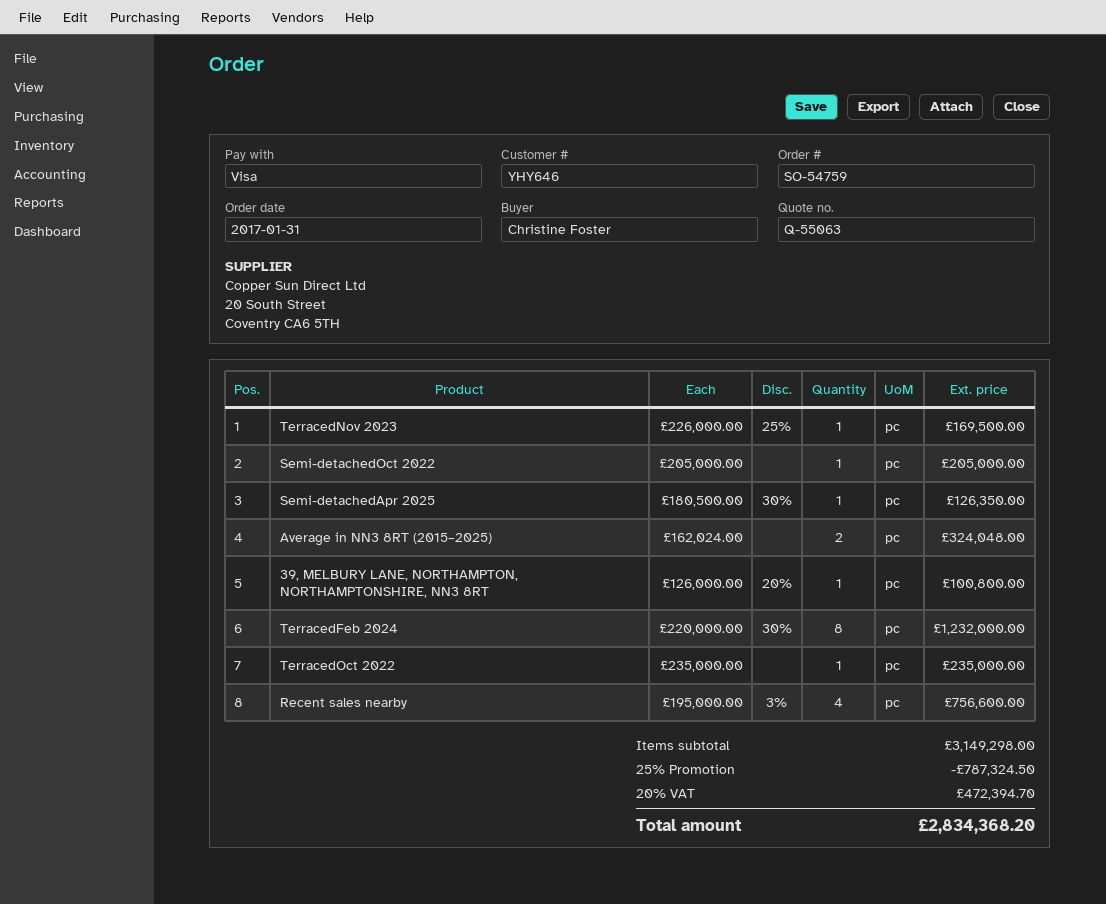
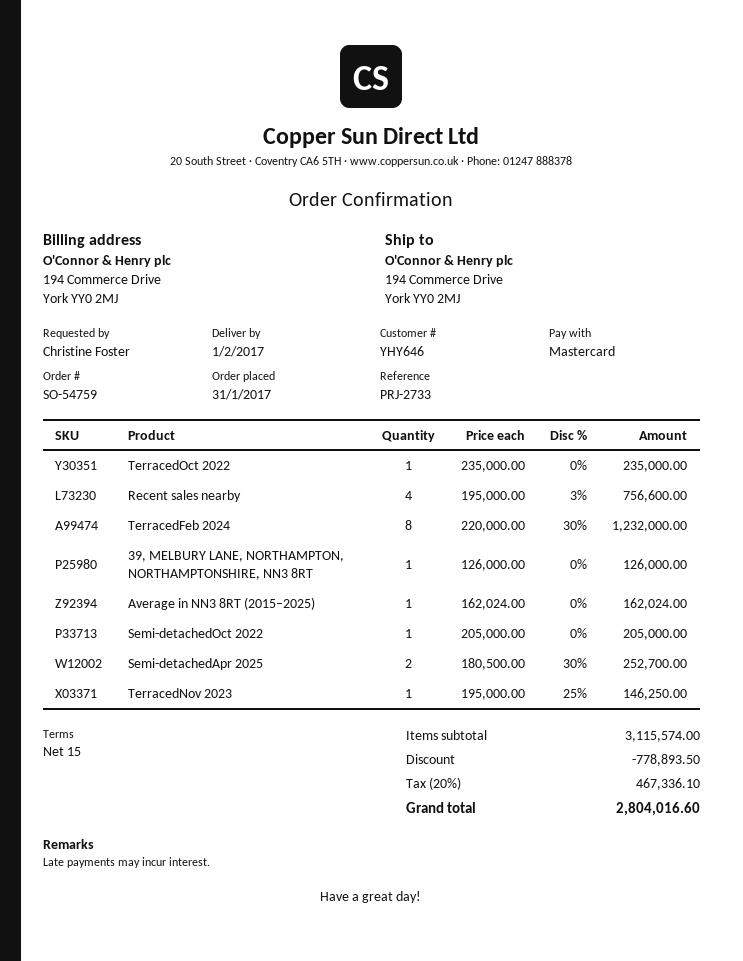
payment method: Visa -> Mastercard
TerracedNov 2023: 1 x 226000.00 - 25% = 169500.00 -> 1 x 195000.00 - 25% = 146250.00
Semi-detachedApr 2025: 1 x 180500.00 - 30% = 126350.00 -> 2 x 180500.00 - 30% = 252700.00
Average in NN3 8RT (2015–2025): 2 x 162024.00 = 324048.00 -> 1 x 162024.00 = 162024.00
39, MELBURY LANE, NORTHAMPTON, NORTHAMPTONSHIRE, NN3 8RT: 1 x 126000.00 - 20% = 100800.00 -> 1 x 126000.00 = 126000.00
subtotal: 3149298.00 -> 3115574.00
discount: 787324.50 -> 778893.50
tax: 20% = 472394.70 -> 20% = 467336.10
total: 2834368.20 -> 2804016.60

